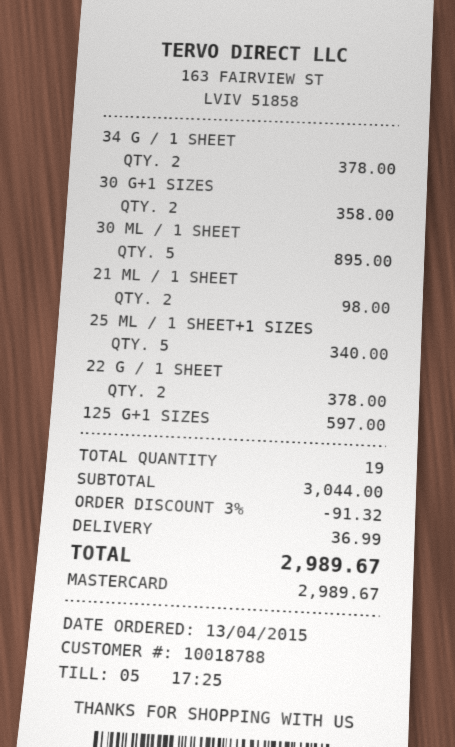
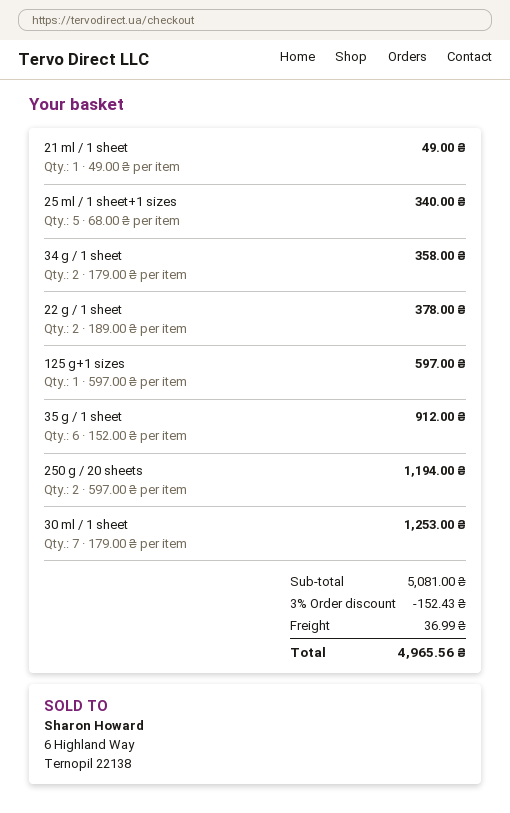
34 G / 1 SHEET: 2 for 378.00 -> 2 for 358.00
30 G+1 SIZES: 2 for 358.00 -> none
30 ML / 1 SHEET: 5 for 895.00 -> 7 for 1253.00
21 ML / 1 SHEET: 2 for 98.00 -> 1 for 49.00
35 g / 1 sheet: none -> 6 for 912.00
250 g / 20 sheets: none -> 2 for 1194.00
subtotal: 3044.00 -> 5081.00
discount: 3% = 91.32 -> 3% = 152.43
total: 2989.67 -> 4965.56

